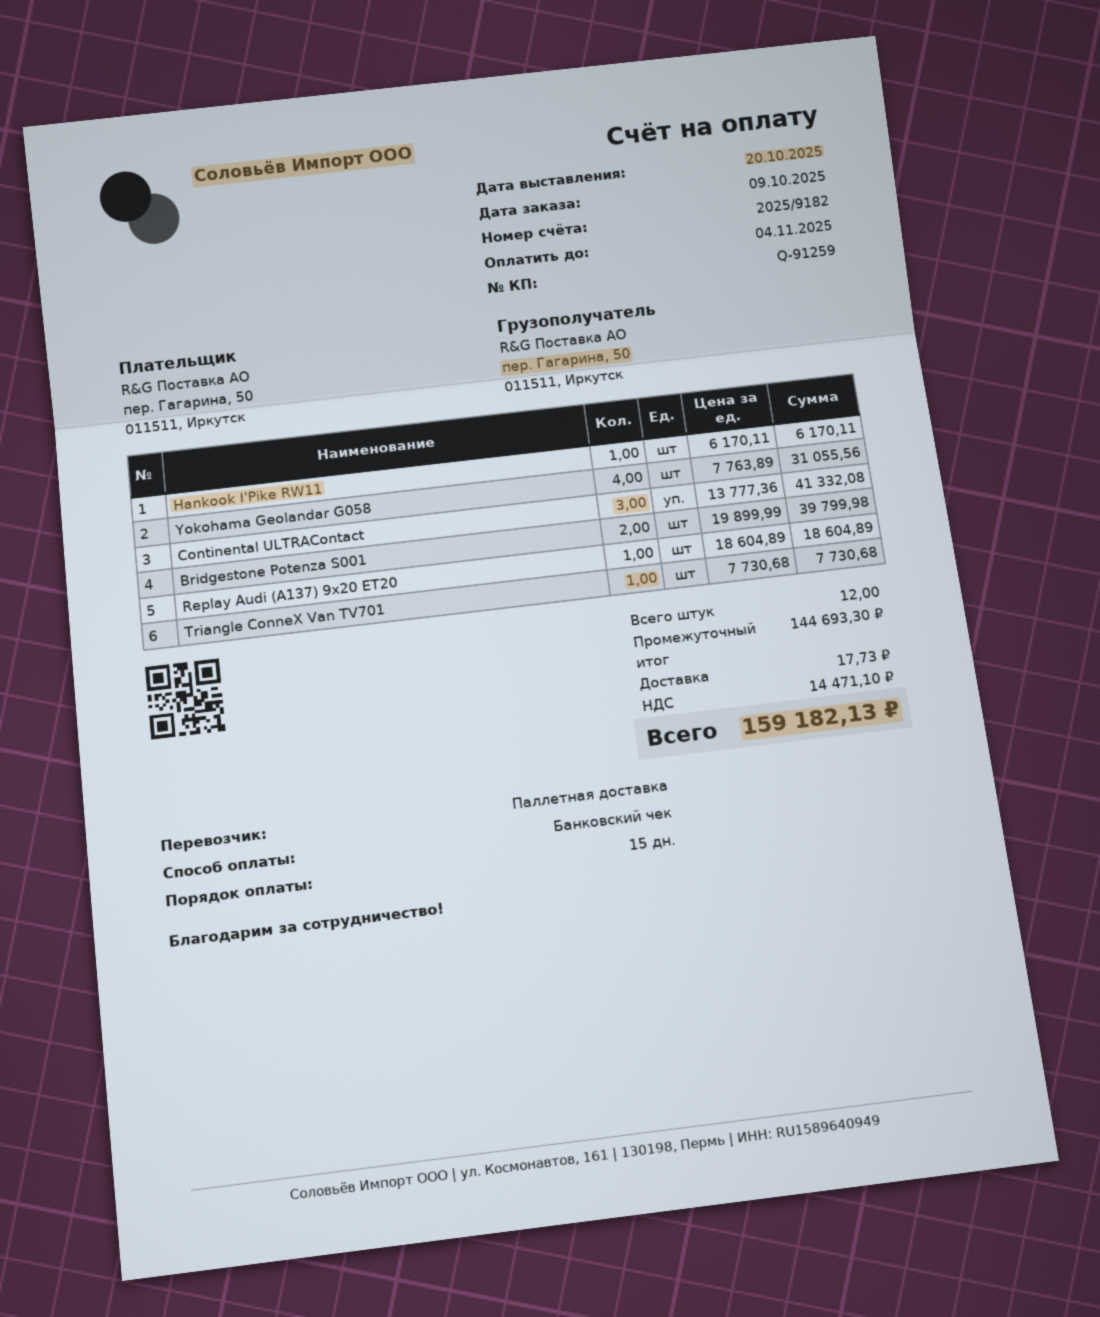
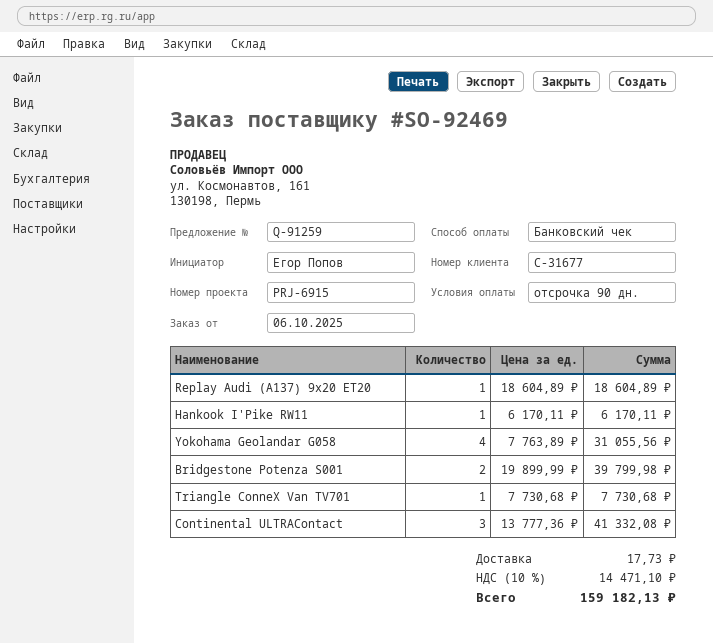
order date: 2025-10-09 -> 2025-10-06
payment terms: 15 days -> 90 days

